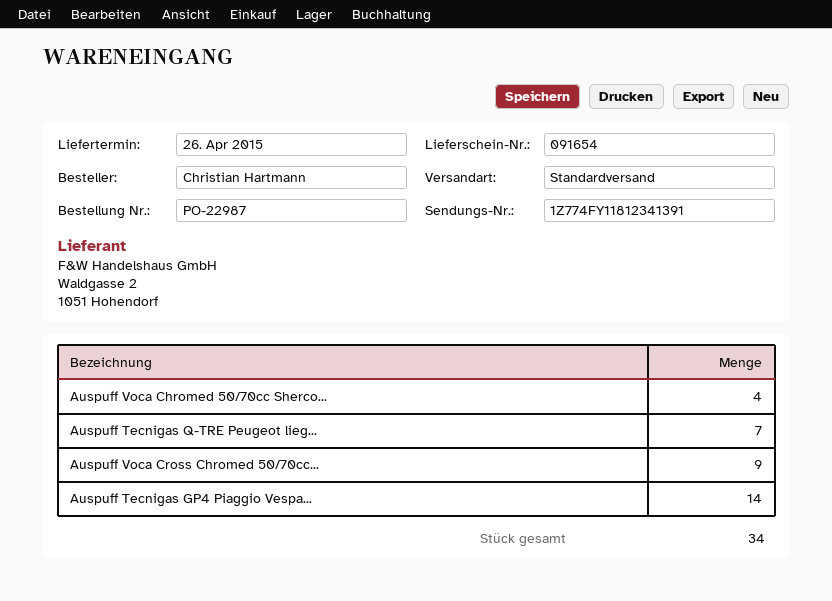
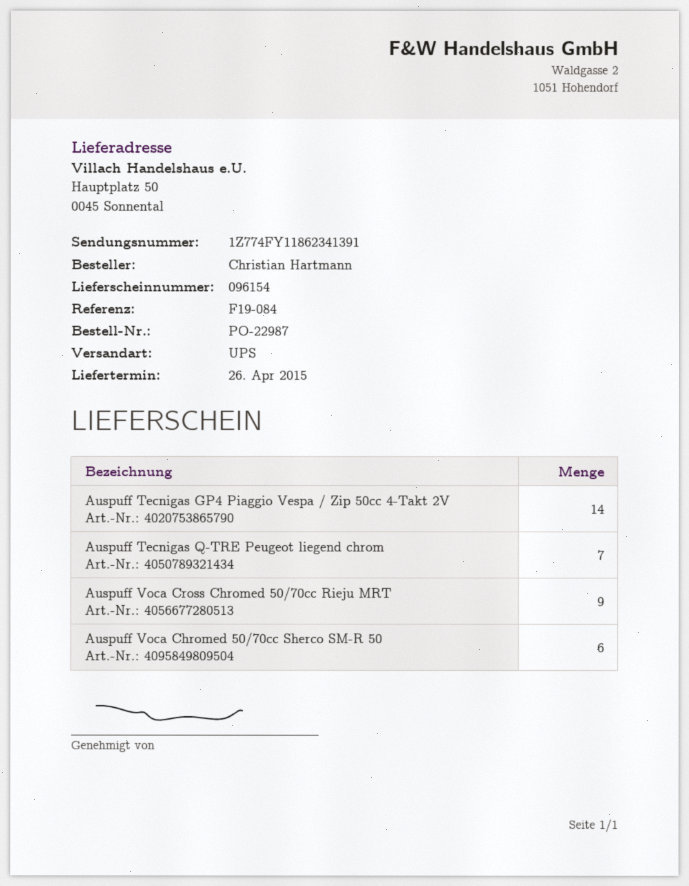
delivery note number: 091654 -> 096154
shipping method: standard -> UPS
tracking number: 1Z774FY11812341391 -> 1Z774FY11862341391
Auspuff Voca Chromed 50/70cc Sherco...: 4 -> 6

